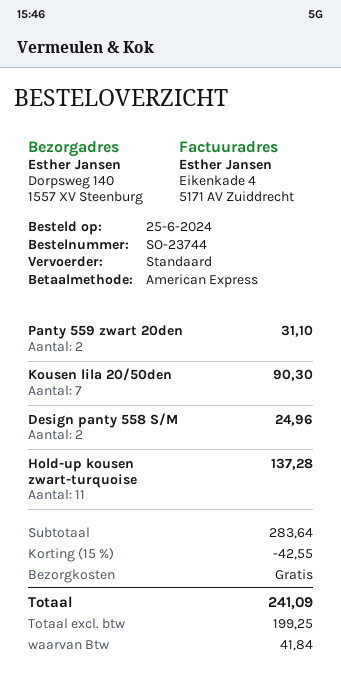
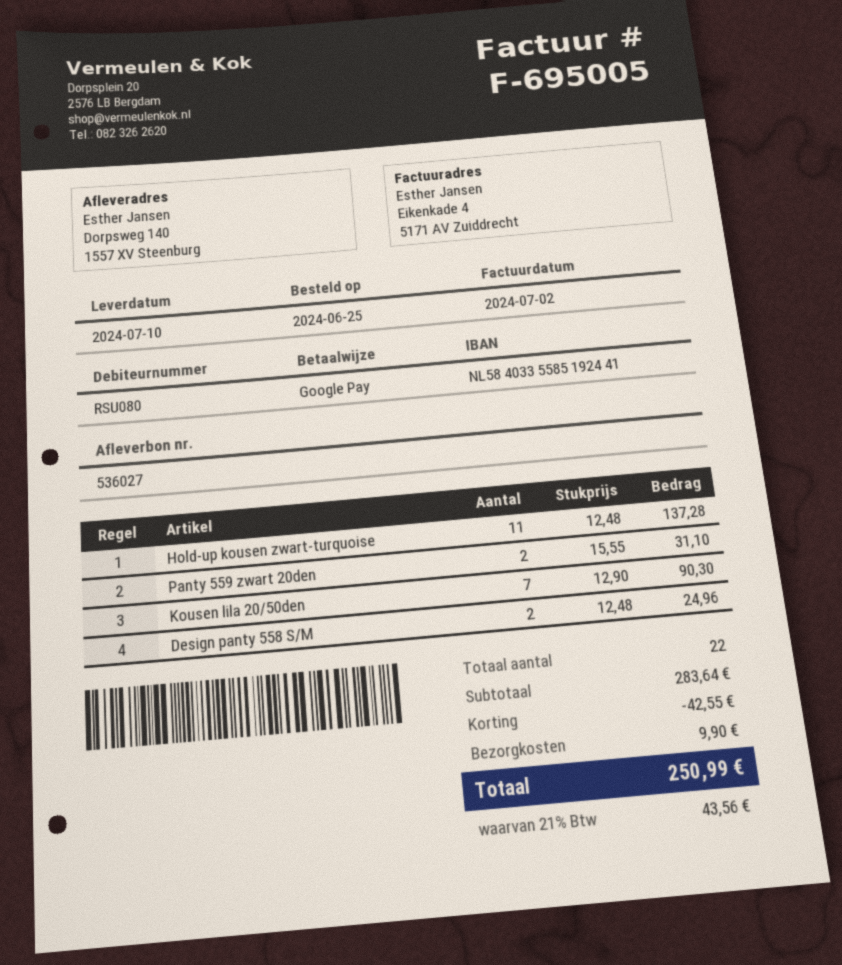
payment method: American Express -> Google Pay
shipping: 0.00 -> 9.90
tax: 41.84 -> 43.56
total: 241.09 -> 250.99

